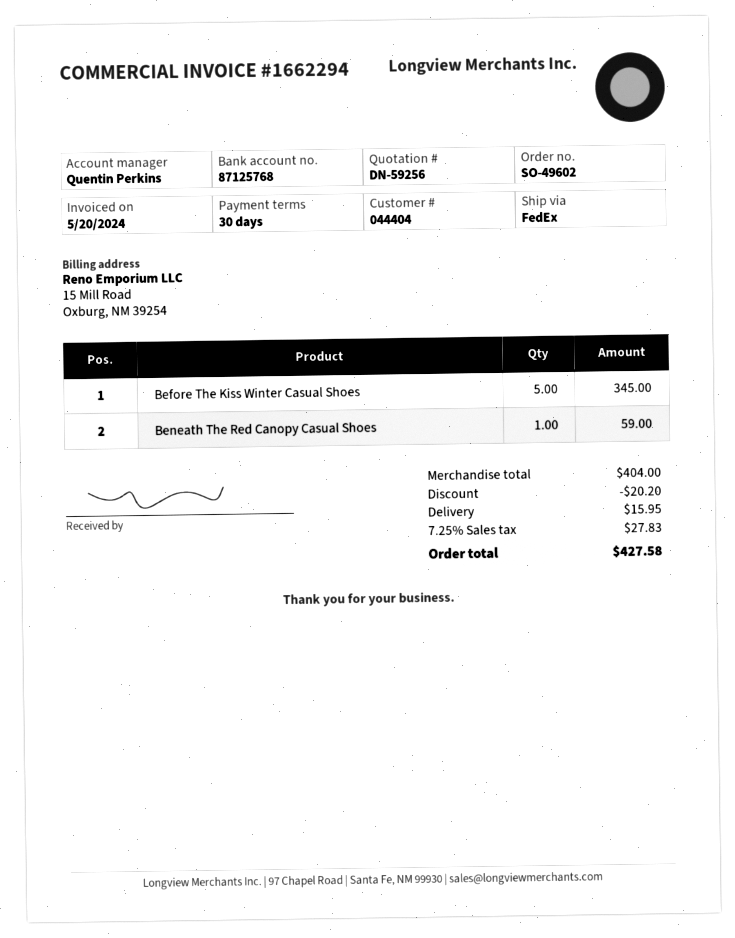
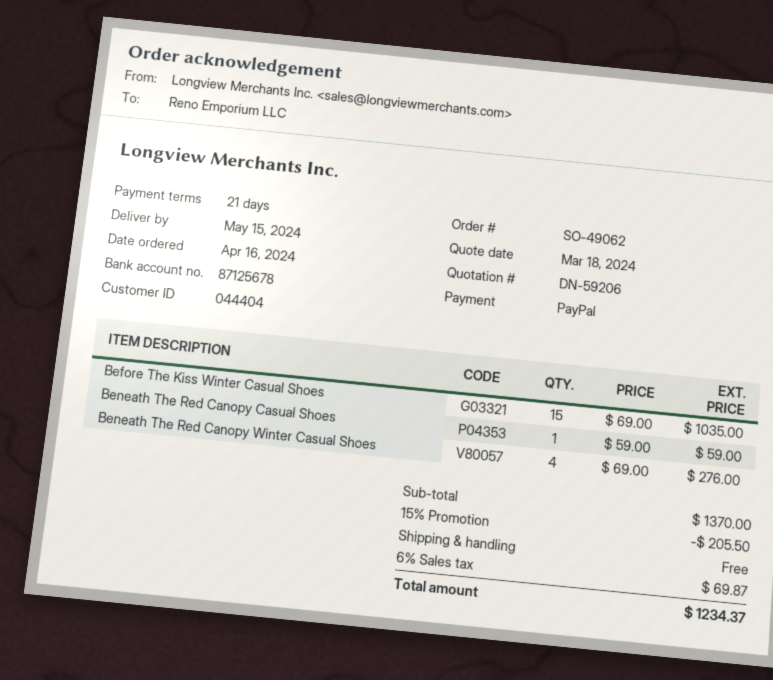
quote number: DN-59256 -> DN-59206
order number: SO-49602 -> SO-49062
payment terms: 30 days -> 21 days
bank account: 87125768 -> 87125678
Before The Kiss Winter Casual Shoes: 5 for 345.00 -> 15 for 1035.00
Beneath The Red Canopy Winter Casual Shoes: none -> 4 for 276.00
subtotal: 404.00 -> 1370.00
discount: 20.20 -> 205.50
shipping: 15.95 -> 0.00
tax: 7.25% = 27.83 -> 6% = 69.87
total: 427.58 -> 1234.37

